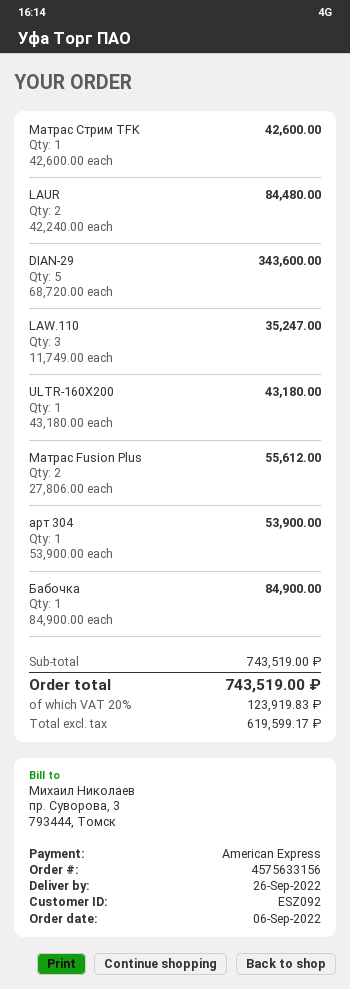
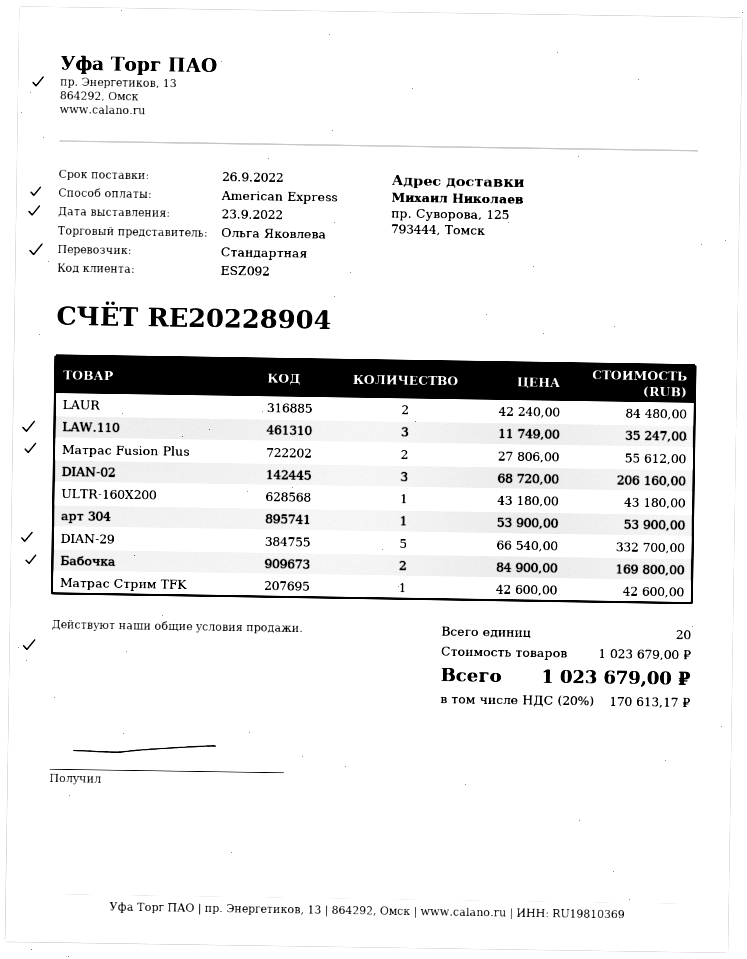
DIAN-29: 5 x 68720.00 = 343600.00 -> 5 x 66540.00 = 332700.00
Бабочка: 1 x 84900.00 = 84900.00 -> 2 x 84900.00 = 169800.00
DIAN-02: none -> 3 x 68720.00 = 206160.00
subtotal: 743519.00 -> 1023679.00
tax: 20% = 123919.83 -> 20% = 170613.17
total: 743519.00 -> 1023679.00

